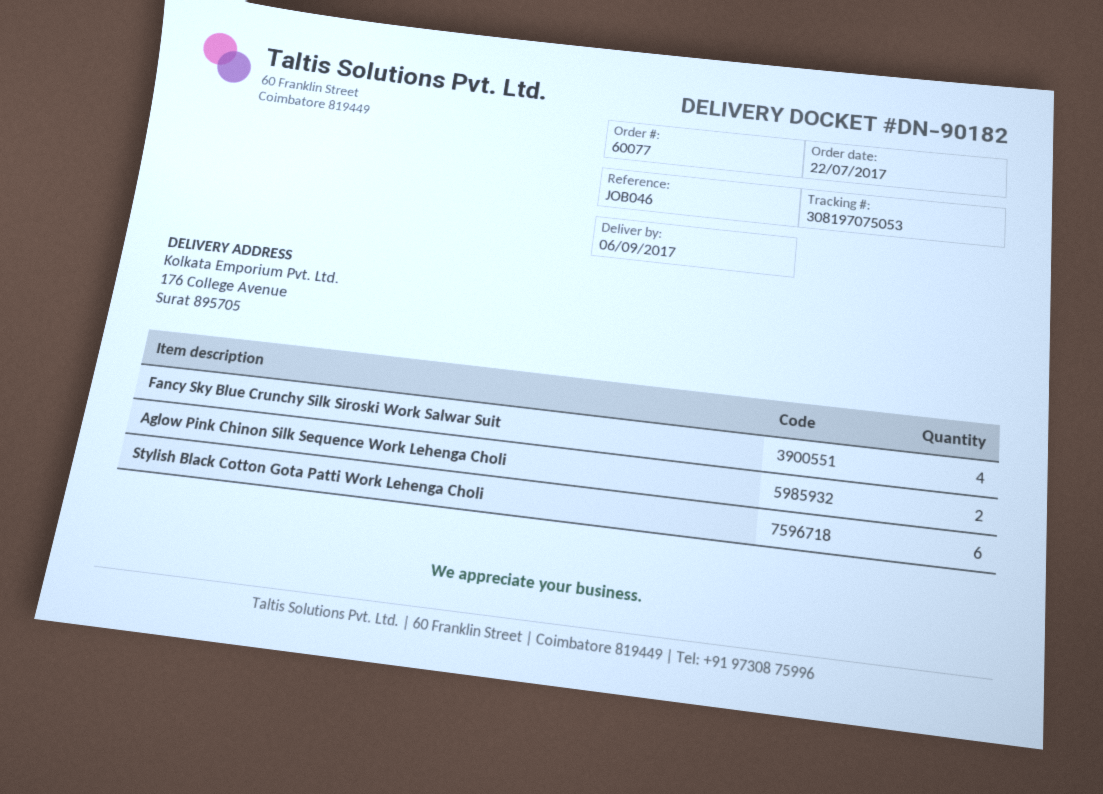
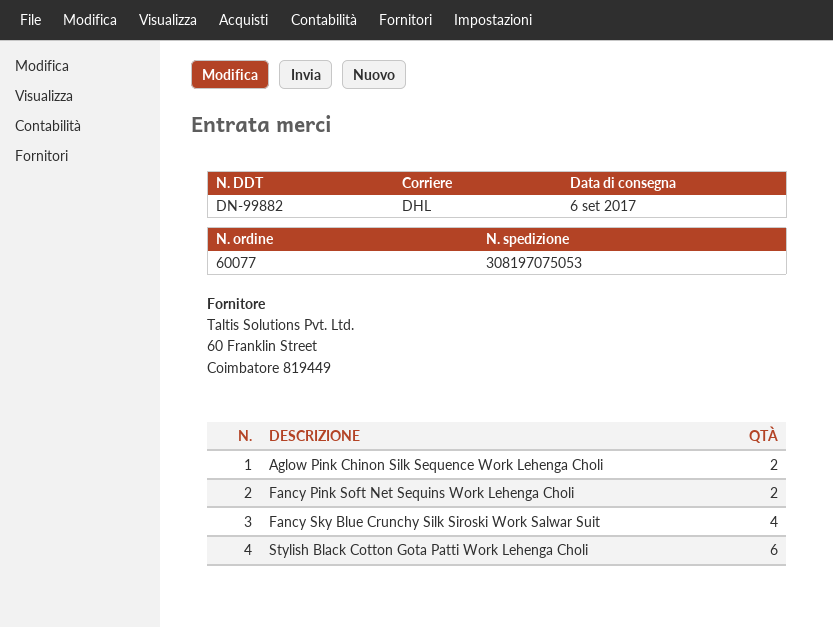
delivery note number: DN-90182 -> DN-99882
Fancy Pink Soft Net Sequins Work Lehenga Choli: none -> 2

